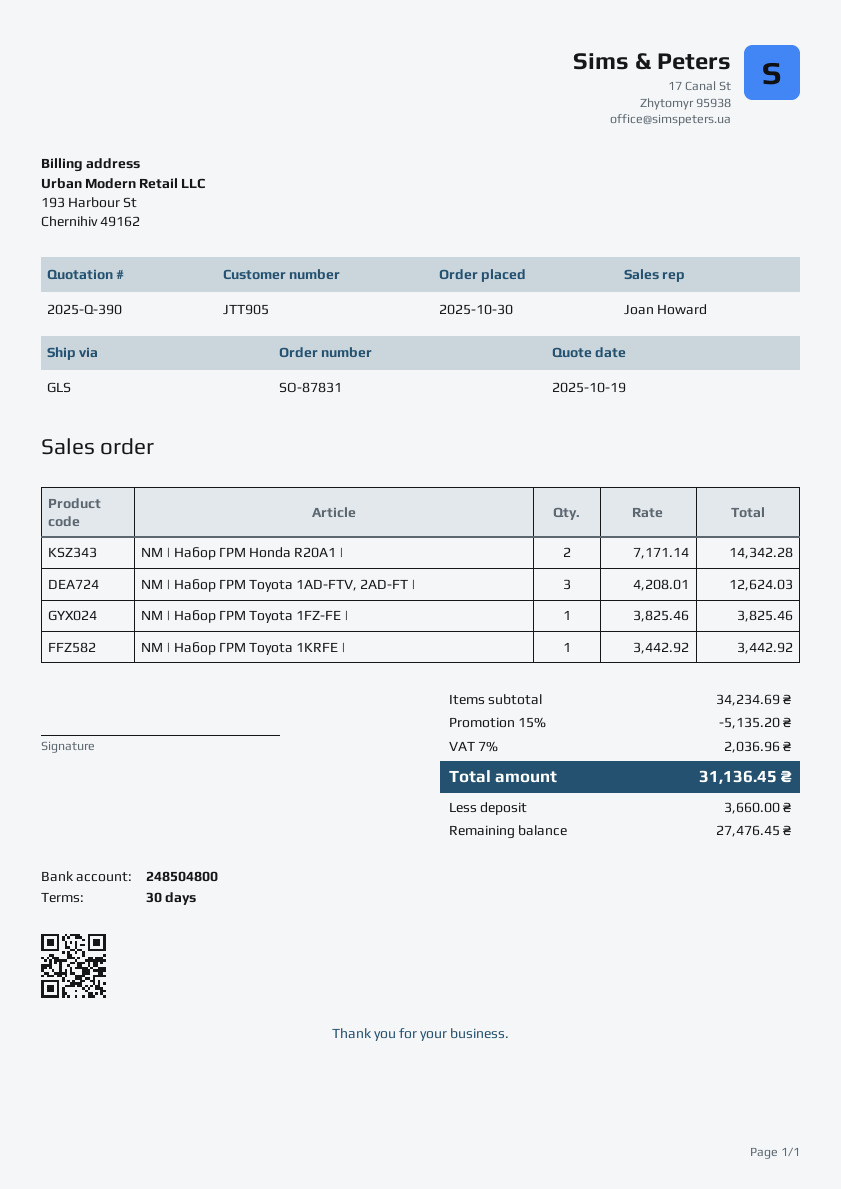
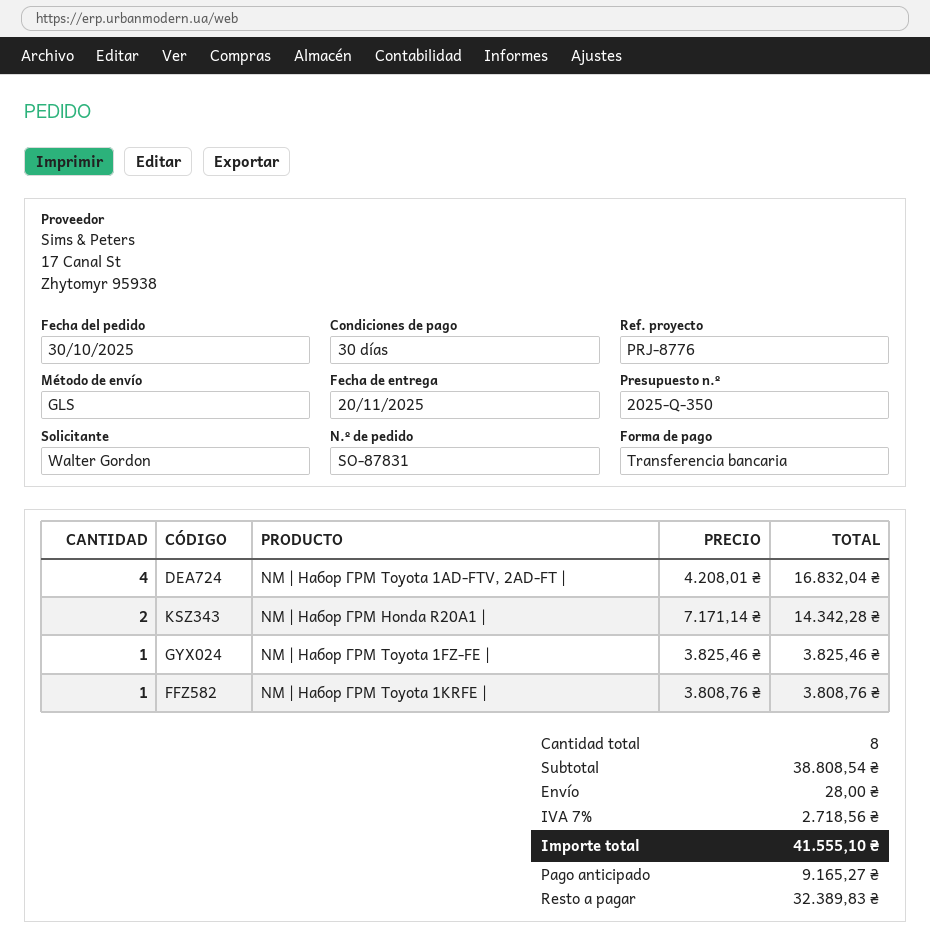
quote number: 2025-Q-390 -> 2025-Q-350
NM | Набор ГРМ Toyota 1AD-FTV, 2AD-FT |: 3 x 4208.01 = 12624.03 -> 4 x 4208.01 = 16832.04
NM | Набор ГРМ Toyota 1KRFE |: 1 x 3442.92 = 3442.92 -> 1 x 3808.76 = 3808.76
subtotal: 34234.69 -> 38808.54
discount: 15% = 5135.20 -> none
shipping: none -> 28.00
tax: 7% = 2036.96 -> 7% = 2718.56
total: 31136.45 -> 41555.10
deposit: 3660.00 -> 9165.27
balance: 27476.45 -> 32389.83

